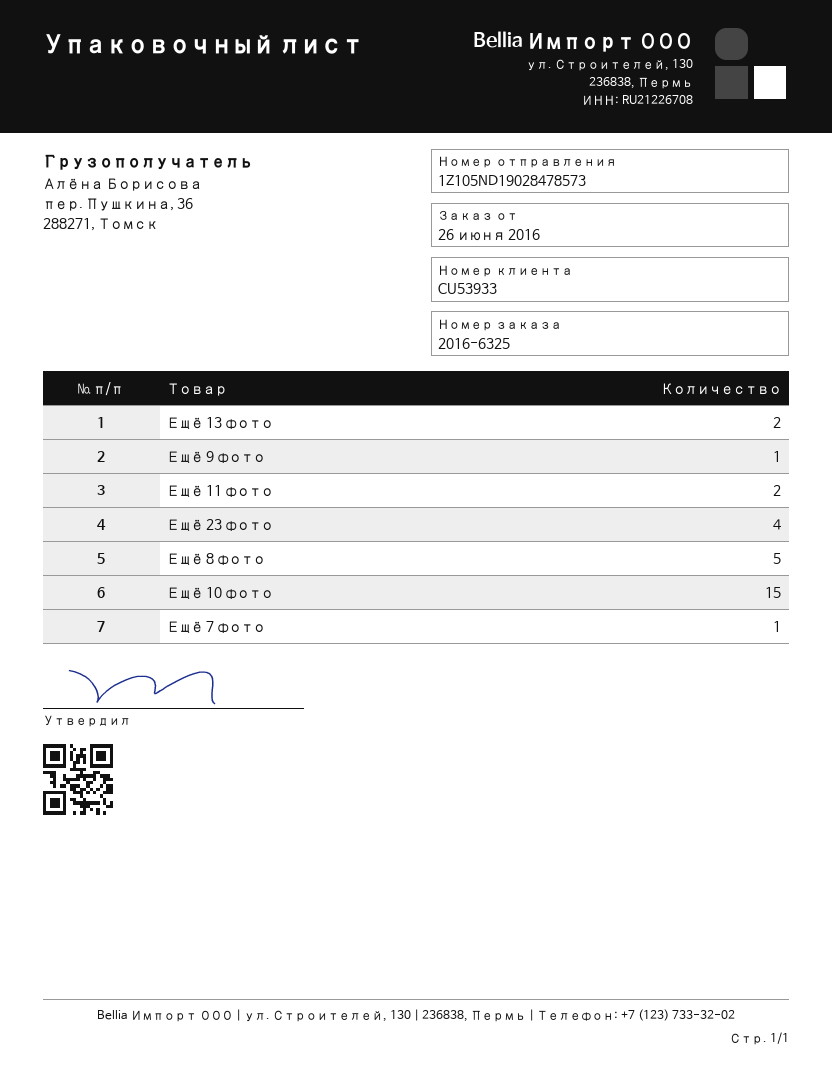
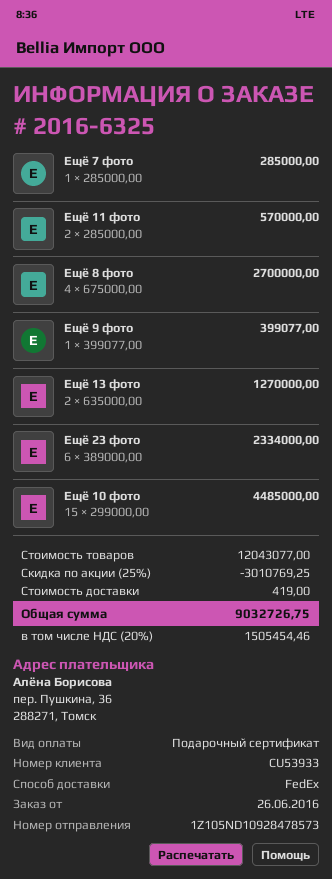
tracking number: 1Z105ND19028478573 -> 1Z105ND10928478573
Ещё 23 фото: 4 -> 6
Ещё 8 фото: 5 -> 4

